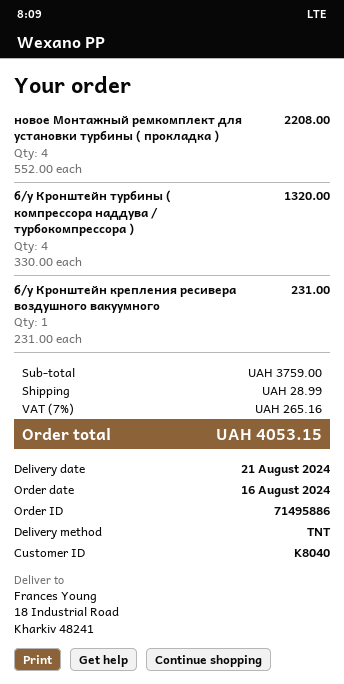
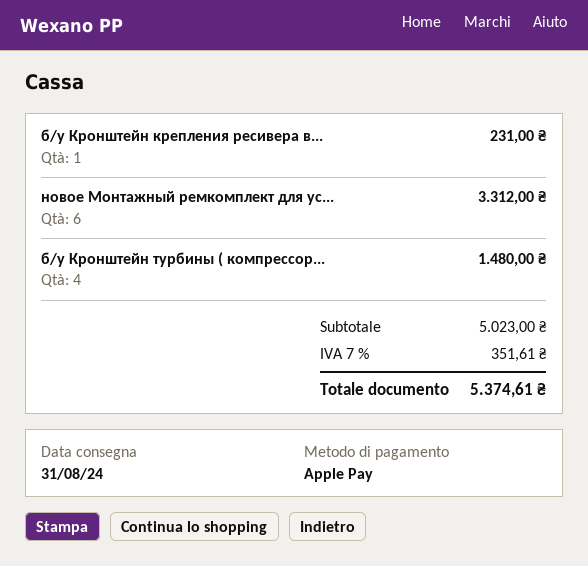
delivery date: 2024-08-21 -> 2024-08-31
новое Монтажный ремкомплект для установки турбины ( прокладка ): 4 for 2208.00 -> 6 for 3312.00
б/у Кронштейн турбины ( компрессора наддува / турбокомпрессора ): 4 for 1320.00 -> 4 for 1480.00
subtotal: 3759.00 -> 5023.00
shipping: 28.99 -> none
tax: 7% = 265.16 -> 7% = 351.61
total: 4053.15 -> 5374.61

